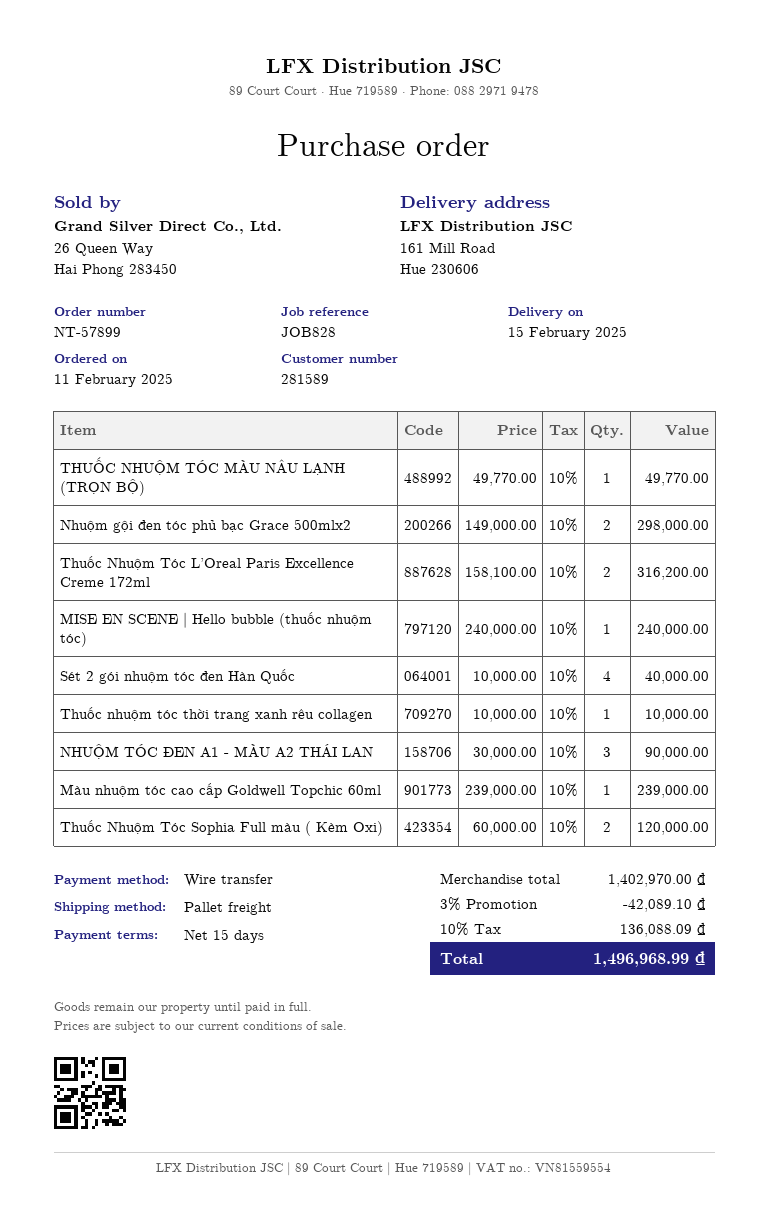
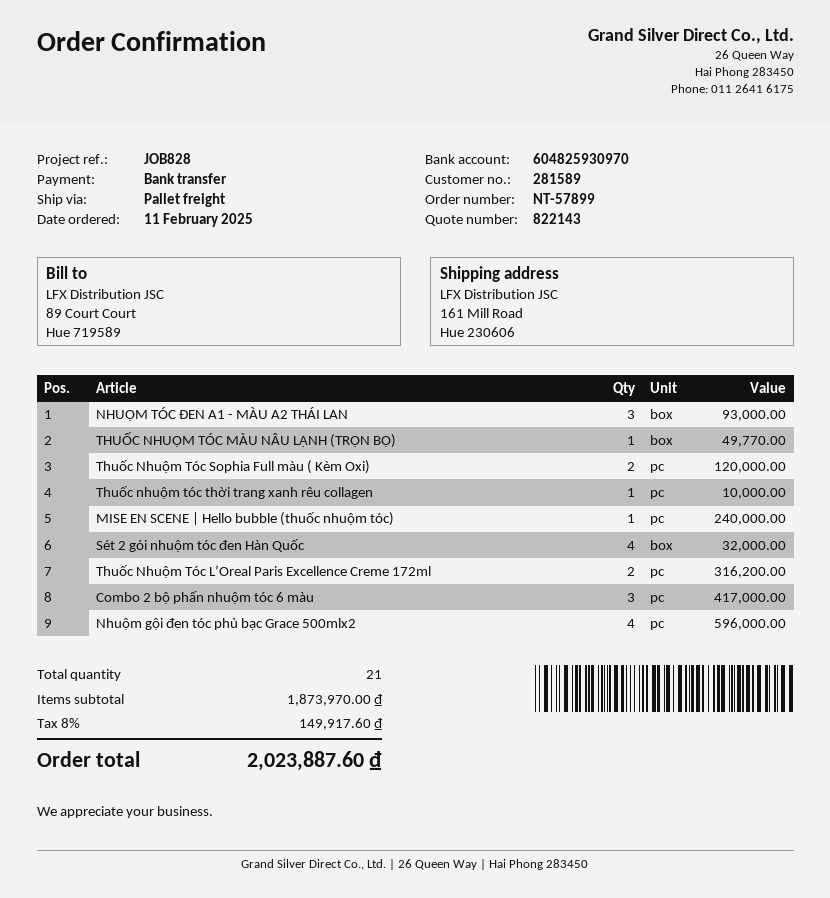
Nhuộm gội đen tóc phủ bạc Grace 500mlx2: 2 for 298000.00 -> 4 for 596000.00
Sét 2 gói nhuộm tóc đen Hàn Quốc: 4 for 40000.00 -> 4 for 32000.00
NHUỘM TÓC ĐEN A1 - MÀU A2 THÁI LAN: 3 for 90000.00 -> 3 for 93000.00
Màu nhuộm tóc cao cấp Goldwell Topchic 60ml: 1 for 239000.00 -> none
Combo 2 bộ phấn nhuộm tóc 6 màu: none -> 3 for 417000.00
subtotal: 1402970.00 -> 1873970.00
discount: 3% = 42089.10 -> none
tax: 10% = 136088.09 -> 8% = 149917.60
total: 1496968.99 -> 2023887.60

